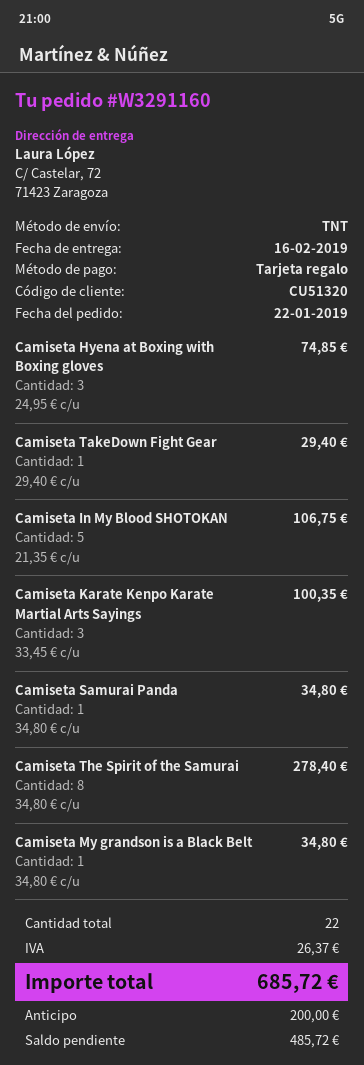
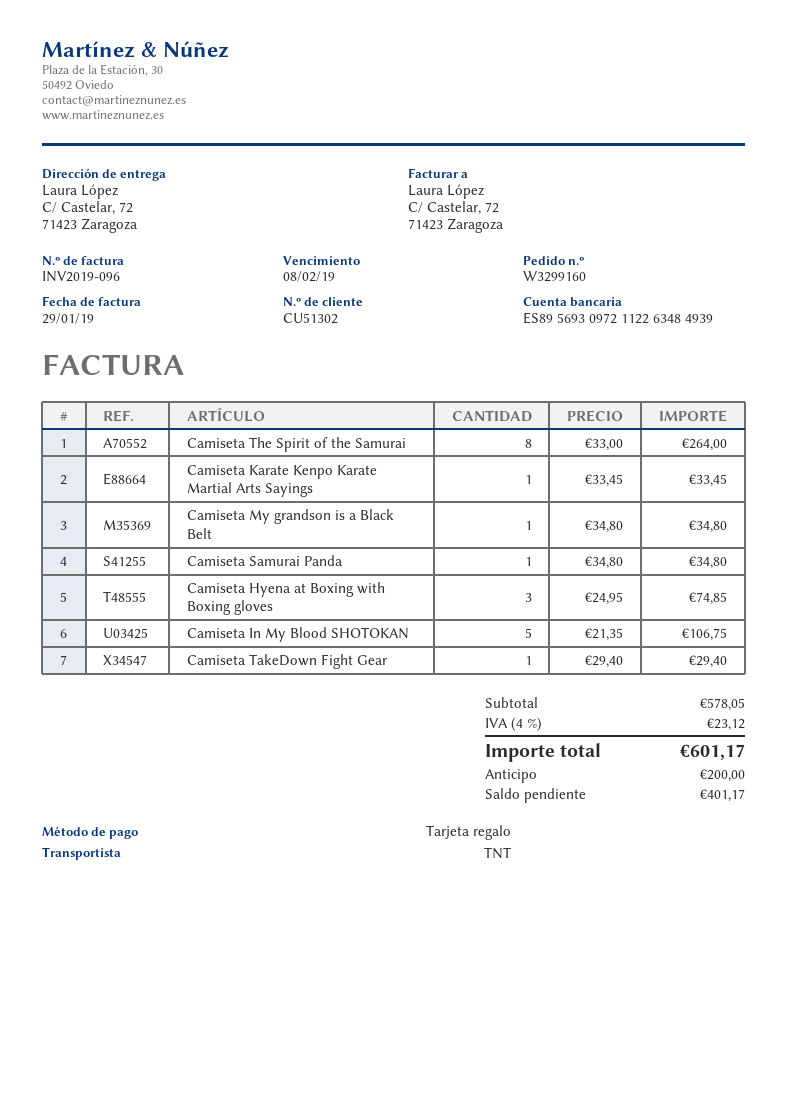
order number: W3291160 -> W3299160
customer number: CU51320 -> CU51302
Camiseta Karate Kenpo Karate Martial Arts Sayings: 3 x 33.45 = 100.35 -> 1 x 33.45 = 33.45
Camiseta The Spirit of the Samurai: 8 x 34.80 = 278.40 -> 8 x 33.00 = 264.00
tax: 26.37 -> 23.12
total: 685.72 -> 601.17
balance: 485.72 -> 401.17

